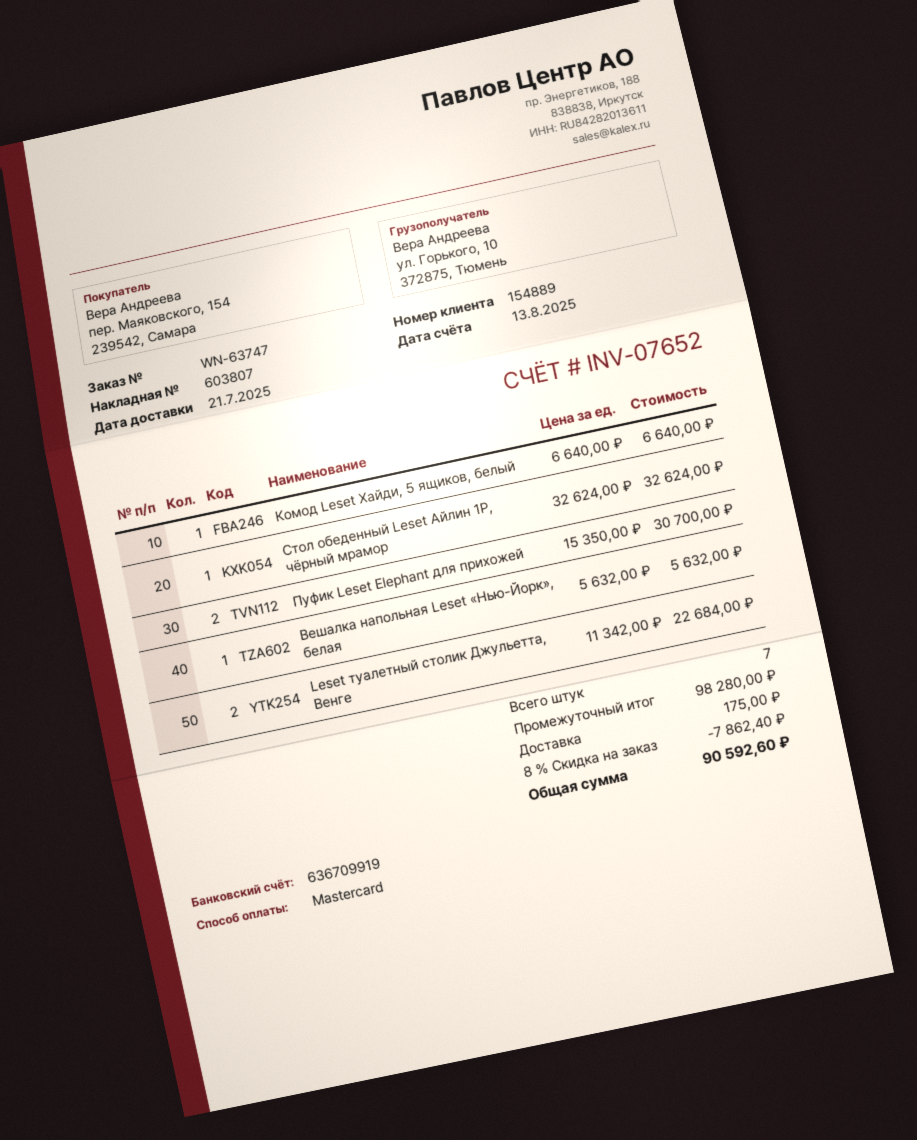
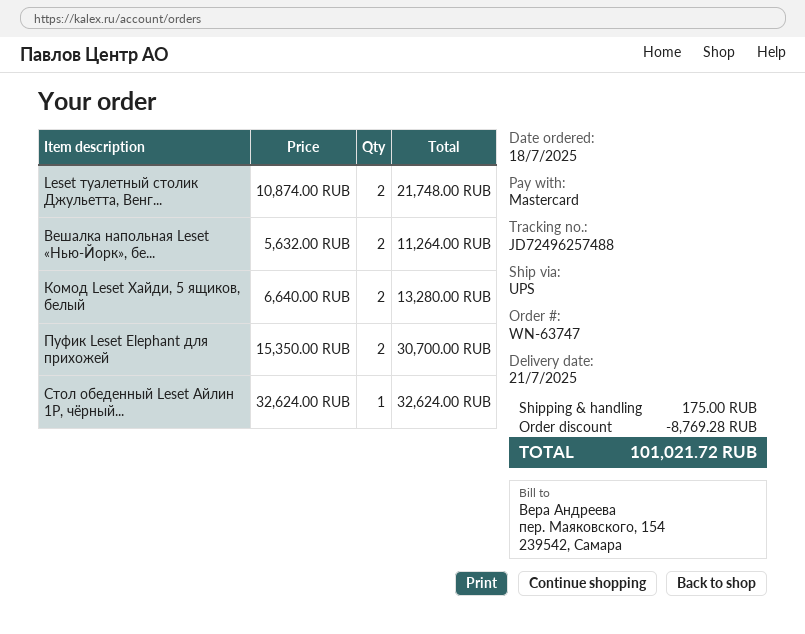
Комод Leset Хайди, 5 ящиков, белый: 1 x 6640.00 = 6640.00 -> 2 x 6640.00 = 13280.00
Вешалка напольная Leset «Нью-Йорк», белая: 1 x 5632.00 = 5632.00 -> 2 x 5632.00 = 11264.00
Leset туалетный столик Джульетта, Венге: 2 x 11342.00 = 22684.00 -> 2 x 10874.00 = 21748.00
discount: 7862.40 -> 8769.28
total: 90592.60 -> 101021.72

